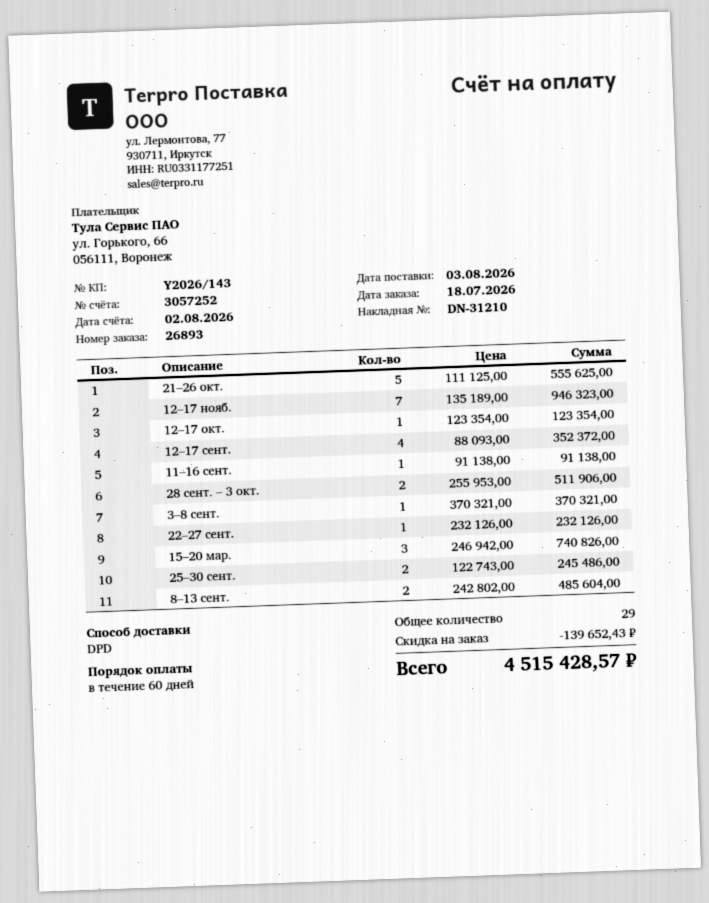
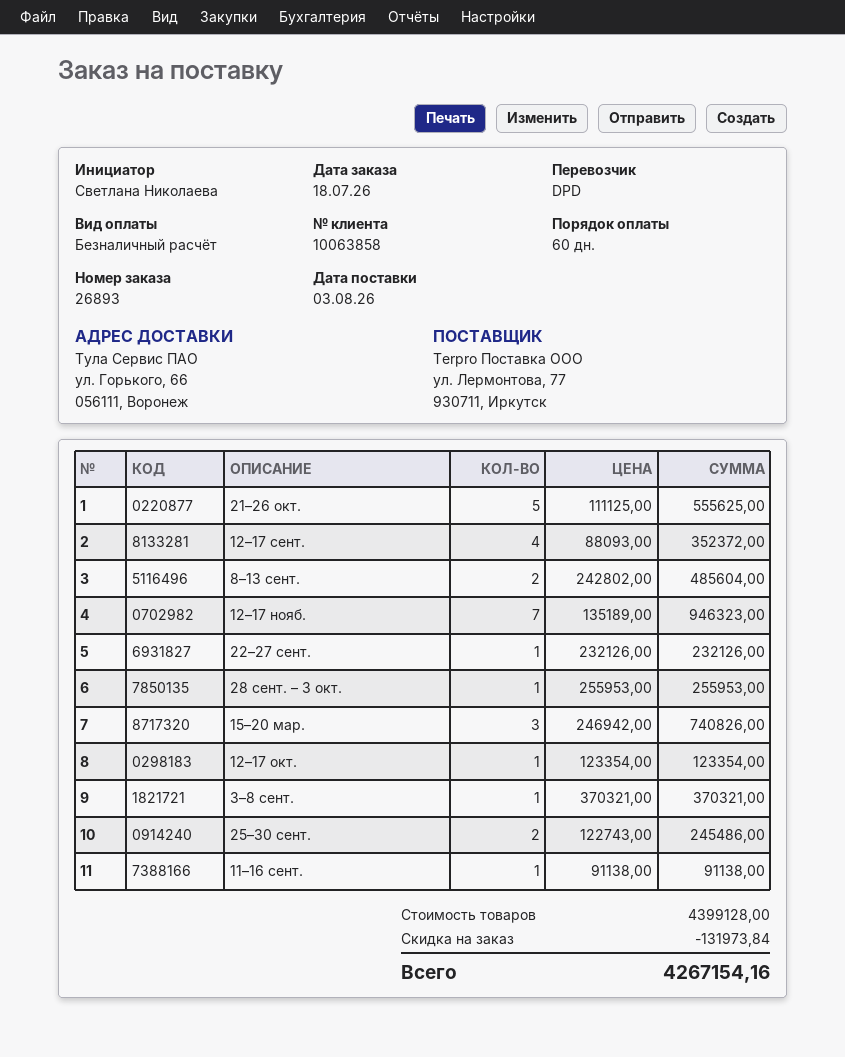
28 сент. – 3 окт.: 2 x 255953.00 = 511906.00 -> 1 x 255953.00 = 255953.00
discount: 139652.43 -> 131973.84
total: 4515428.57 -> 4267154.16

